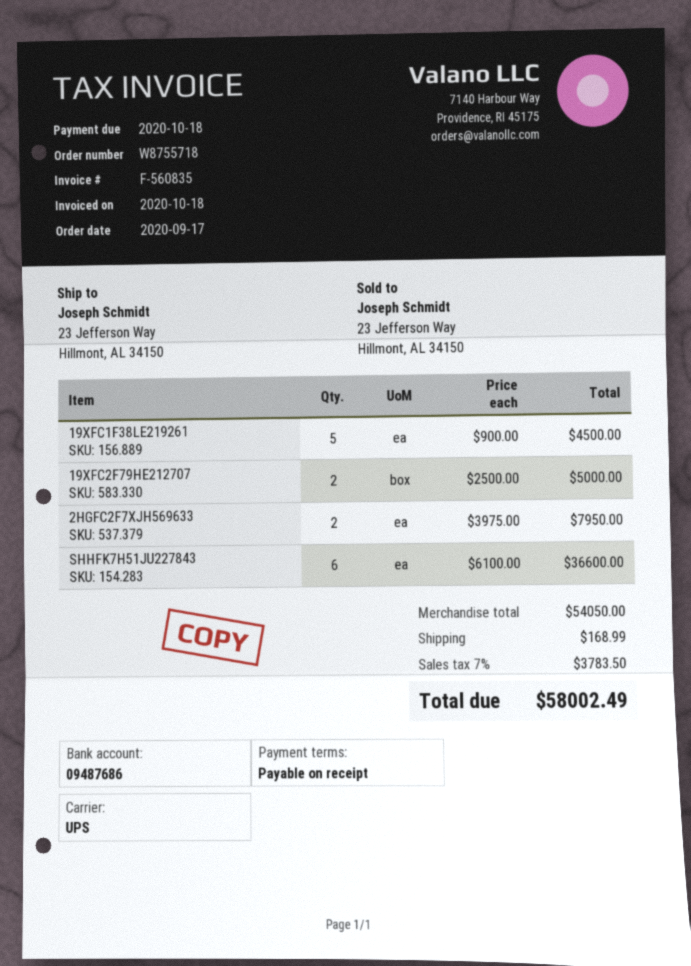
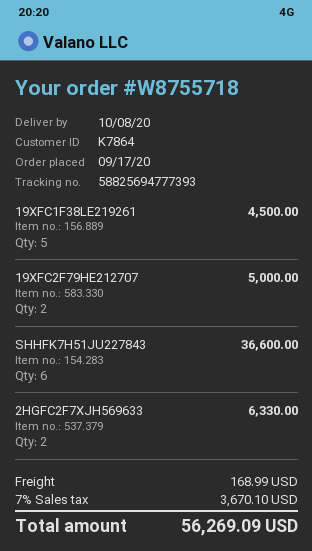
2HGFC2F7XJH569633: 2 for 7950.00 -> 2 for 6330.00
tax: 7% = 3783.50 -> 7% = 3670.10
total: 58002.49 -> 56269.09

